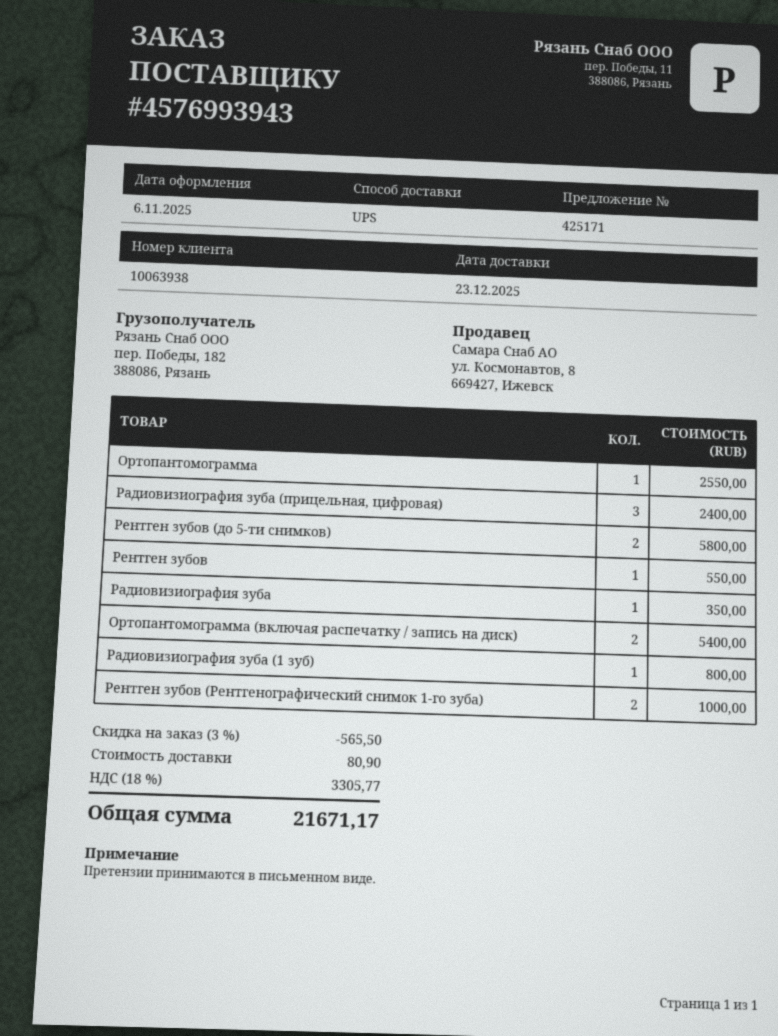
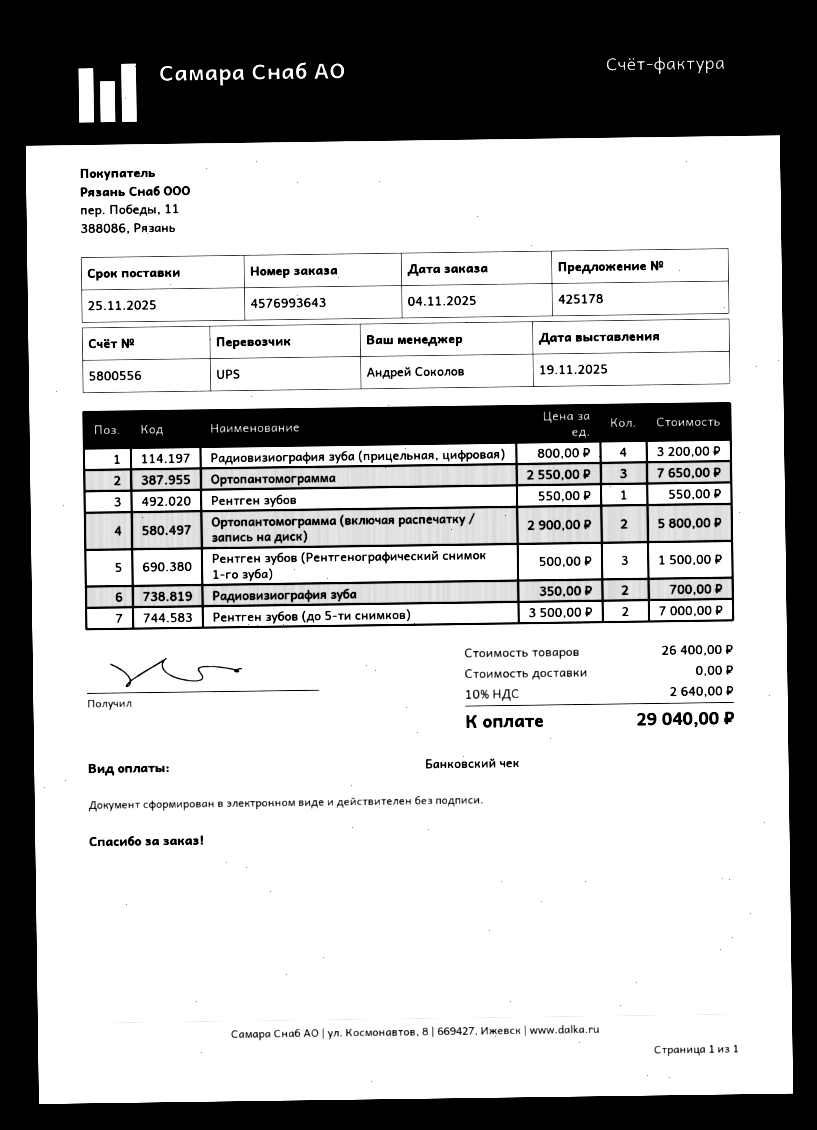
quote number: 425171 -> 425178
order number: 4576993943 -> 4576993643
order date: 2025-11-06 -> 2025-11-04
delivery date: 2025-12-23 -> 2025-11-25
Ортопантомограмма: 1 for 2550.00 -> 3 for 7650.00
Радиовизиография зуба (прицельная, цифровая): 3 for 2400.00 -> 4 for 3200.00
Рентген зубов (до 5-ти снимков): 2 for 5800.00 -> 2 for 7000.00
Радиовизиография зуба: 1 for 350.00 -> 2 for 700.00
Ортопантомограмма (включая распечатку / запись на диск): 2 for 5400.00 -> 2 for 5800.00
Радиовизиография зуба (1 зуб): 1 for 800.00 -> none
Рентген зубов (Рентгенографический снимок 1-го зуба): 2 for 1000.00 -> 3 for 1500.00
discount: 3% = 565.50 -> none
shipping: 80.90 -> 0.00
tax: 18% = 3305.77 -> 10% = 2640.00
total: 21671.17 -> 29040.00

